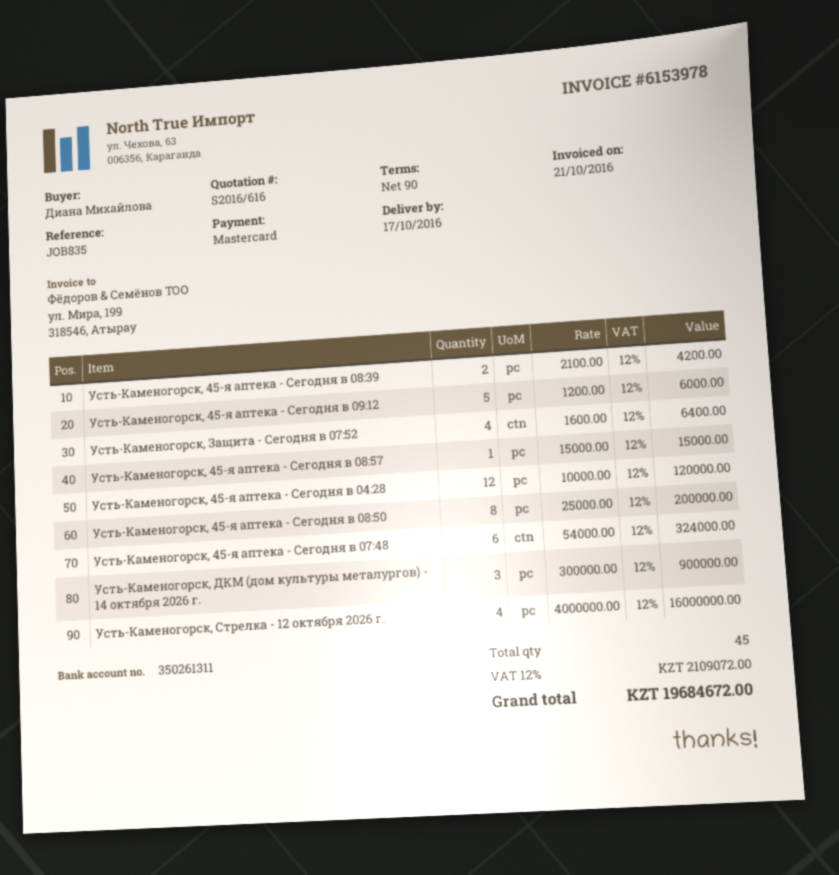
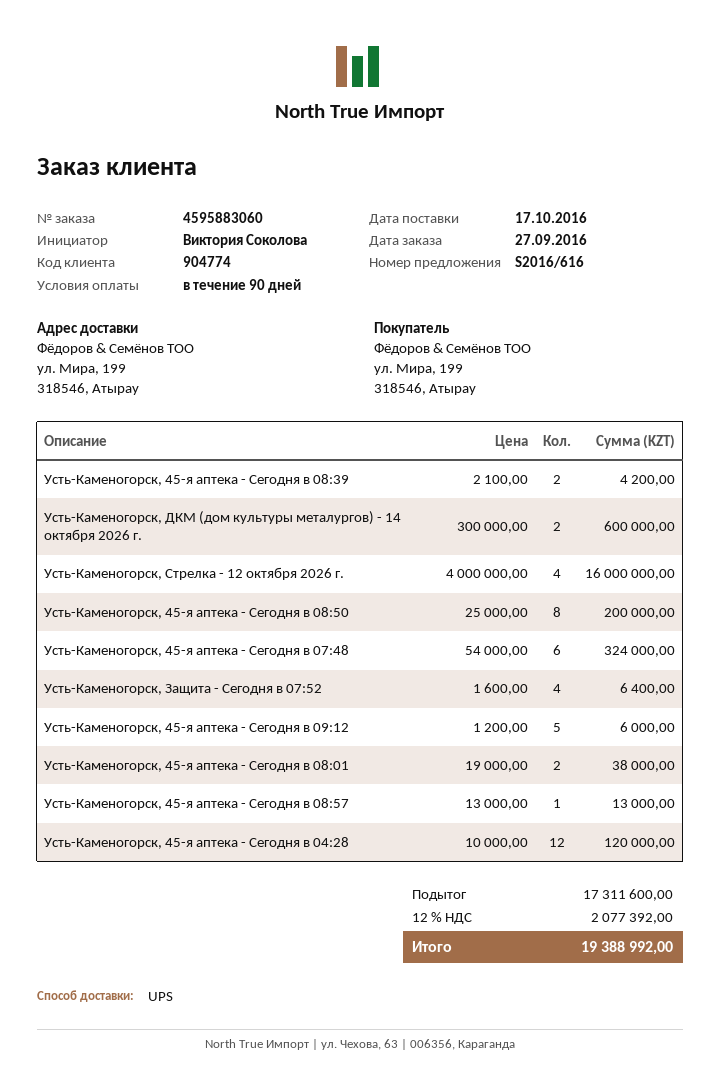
ordered by: Диана Михайлова -> Виктория Соколова
Усть-Каменогорск, 45-я аптека - Сегодня в 08:57: 1 x 15000.00 = 15000.00 -> 1 x 13000.00 = 13000.00
Усть-Каменогорск, ДКМ (дом культуры металургов) - 14 октября 2026 г.: 3 x 300000.00 = 900000.00 -> 2 x 300000.00 = 600000.00
Усть-Каменогорск, 45-я аптека - Сегодня в 08:01: none -> 2 x 19000.00 = 38000.00
tax: 12% = 2109072.00 -> 12% = 2077392.00
total: 19684672.00 -> 19388992.00

